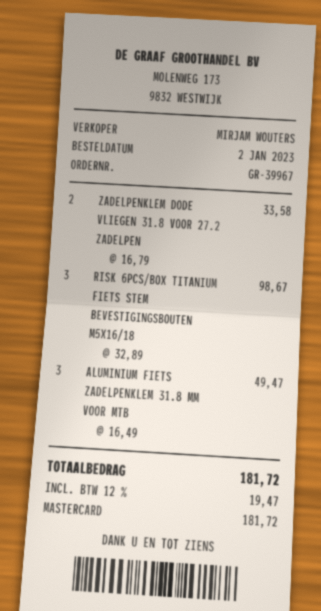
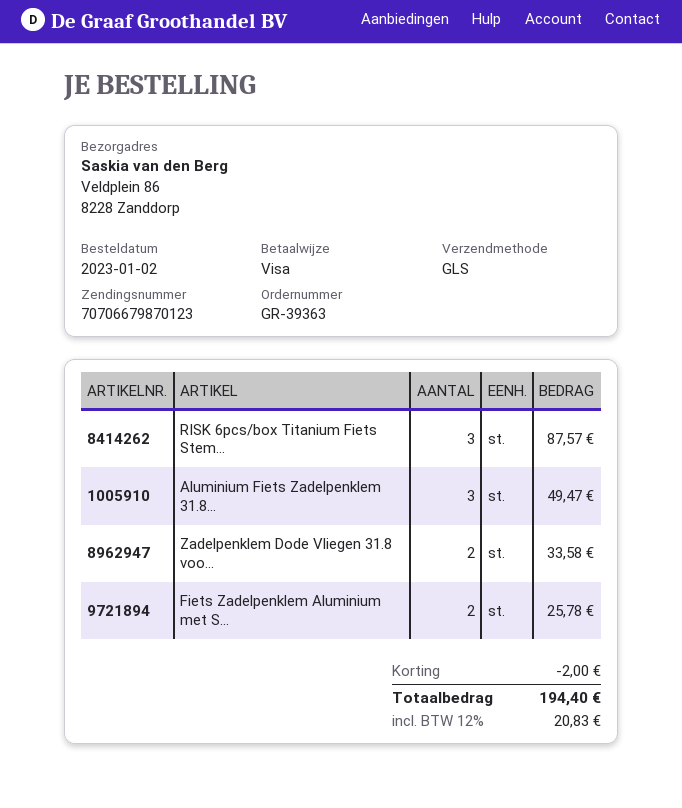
order number: GR-39967 -> GR-39363
payment method: Mastercard -> Visa
RISK 6PCS/BOX TITANIUM FIETS STEM BEVESTIGINGSBOUTEN M5X16/18: 3 for 98.67 -> 3 for 87.57
Fiets Zadelpenklem Aluminium met S...: none -> 2 for 25.78
discount: none -> 2.00
tax: 12% = 19.47 -> 12% = 20.83
total: 181.72 -> 194.40

